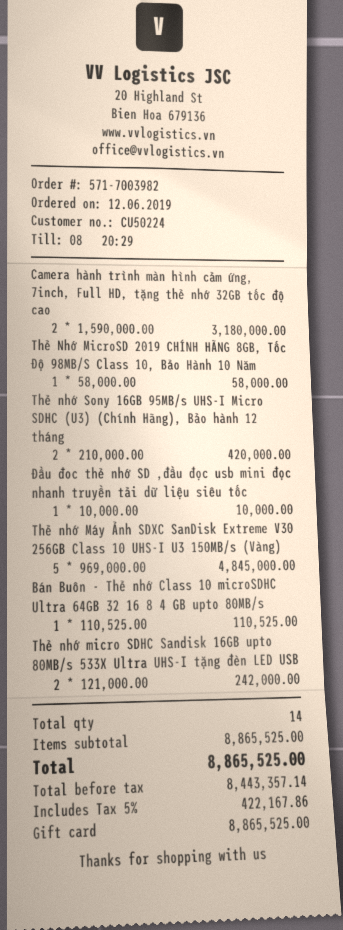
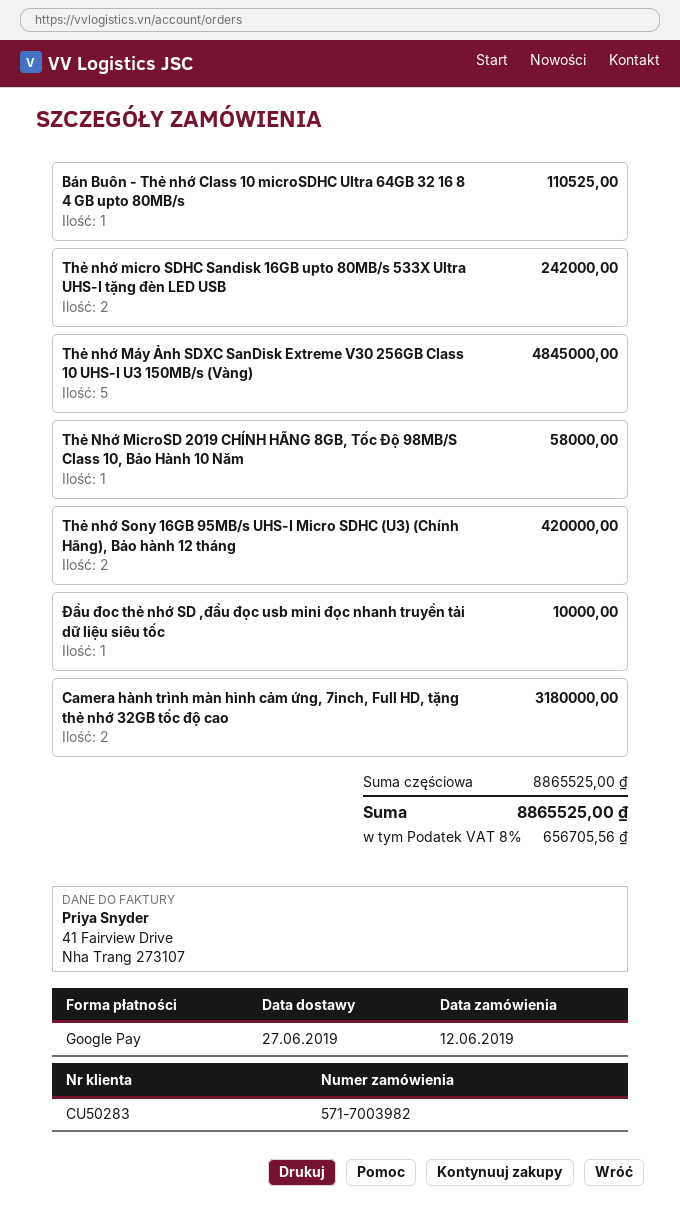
customer number: CU50224 -> CU50283
payment method: gift card -> Google Pay
tax: 5% = 422167.86 -> 8% = 656705.56

